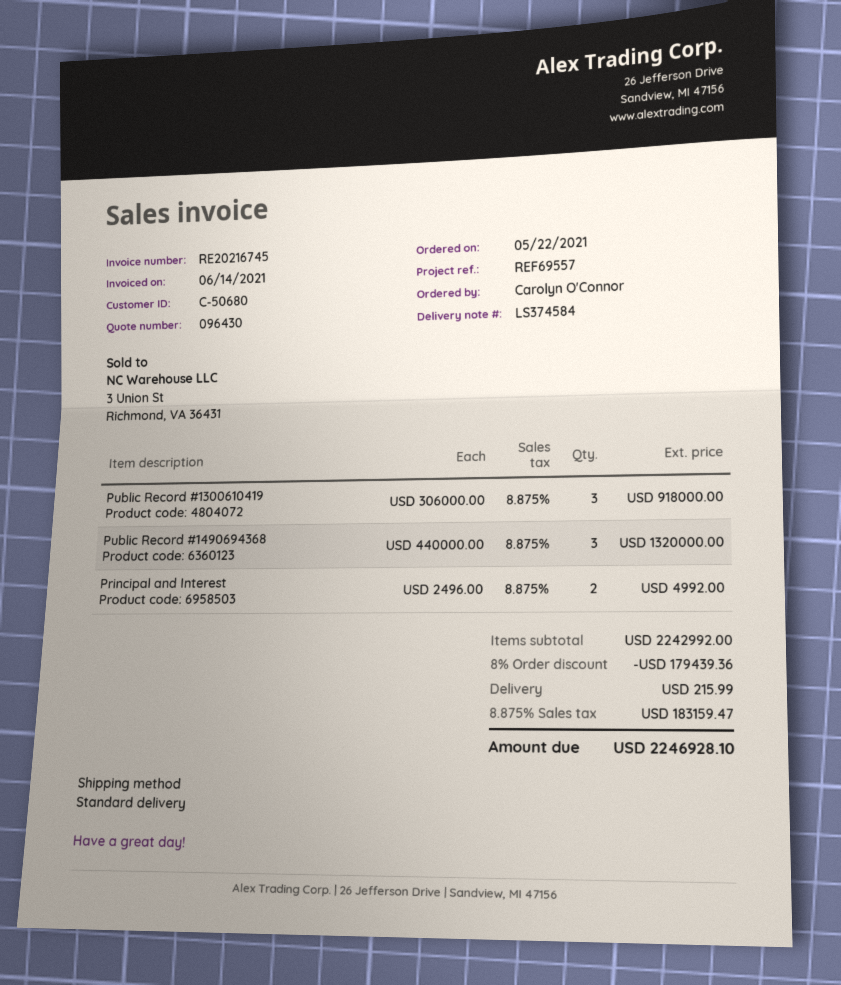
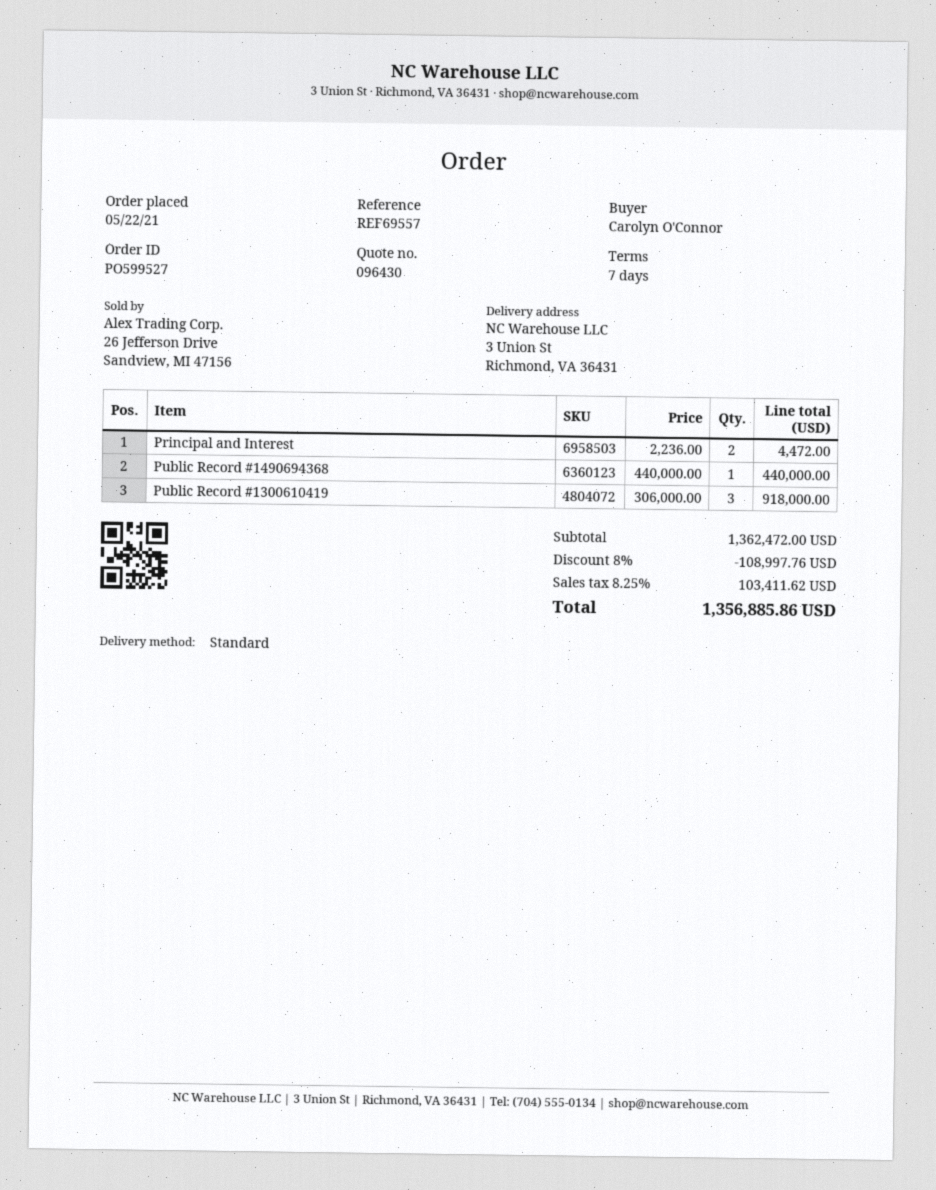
Public Record #1490694368: 3 x 440000.00 = 1320000.00 -> 1 x 440000.00 = 440000.00
Principal and Interest: 2 x 2496.00 = 4992.00 -> 2 x 2236.00 = 4472.00
subtotal: 2242992.00 -> 1362472.00
discount: 8% = 179439.36 -> 8% = 108997.76
shipping: 215.99 -> none
tax: 8.875% = 183159.47 -> 8.25% = 103411.62
total: 2246928.10 -> 1356885.86

